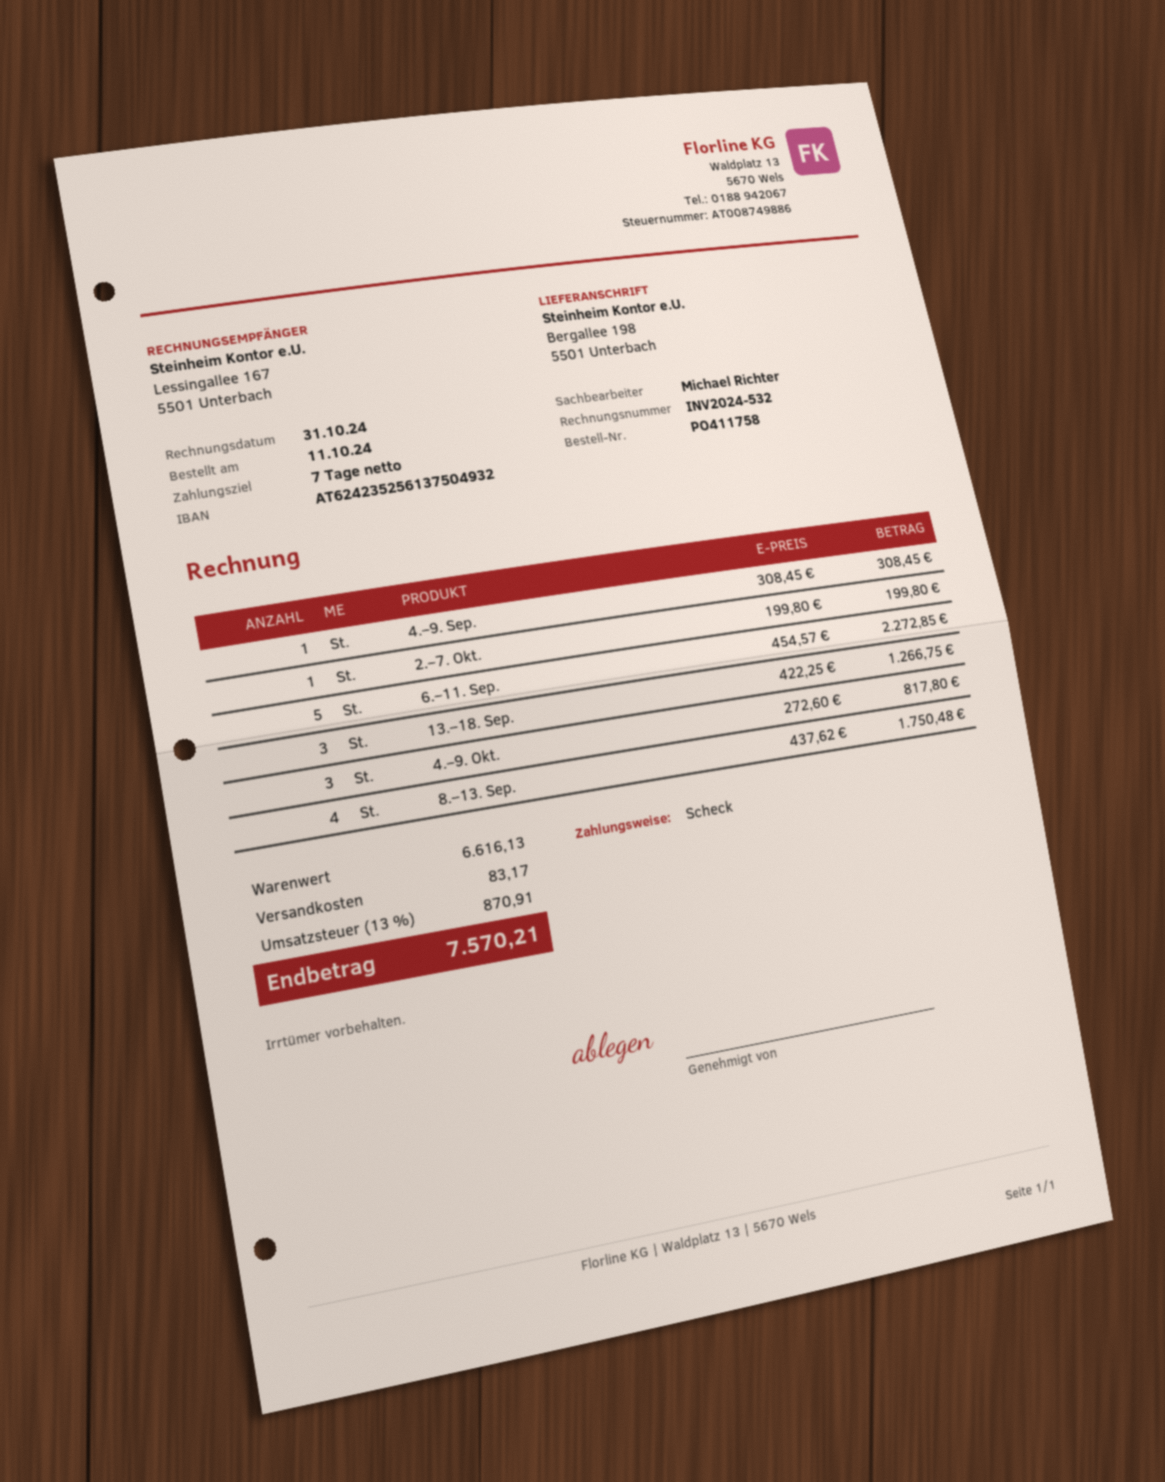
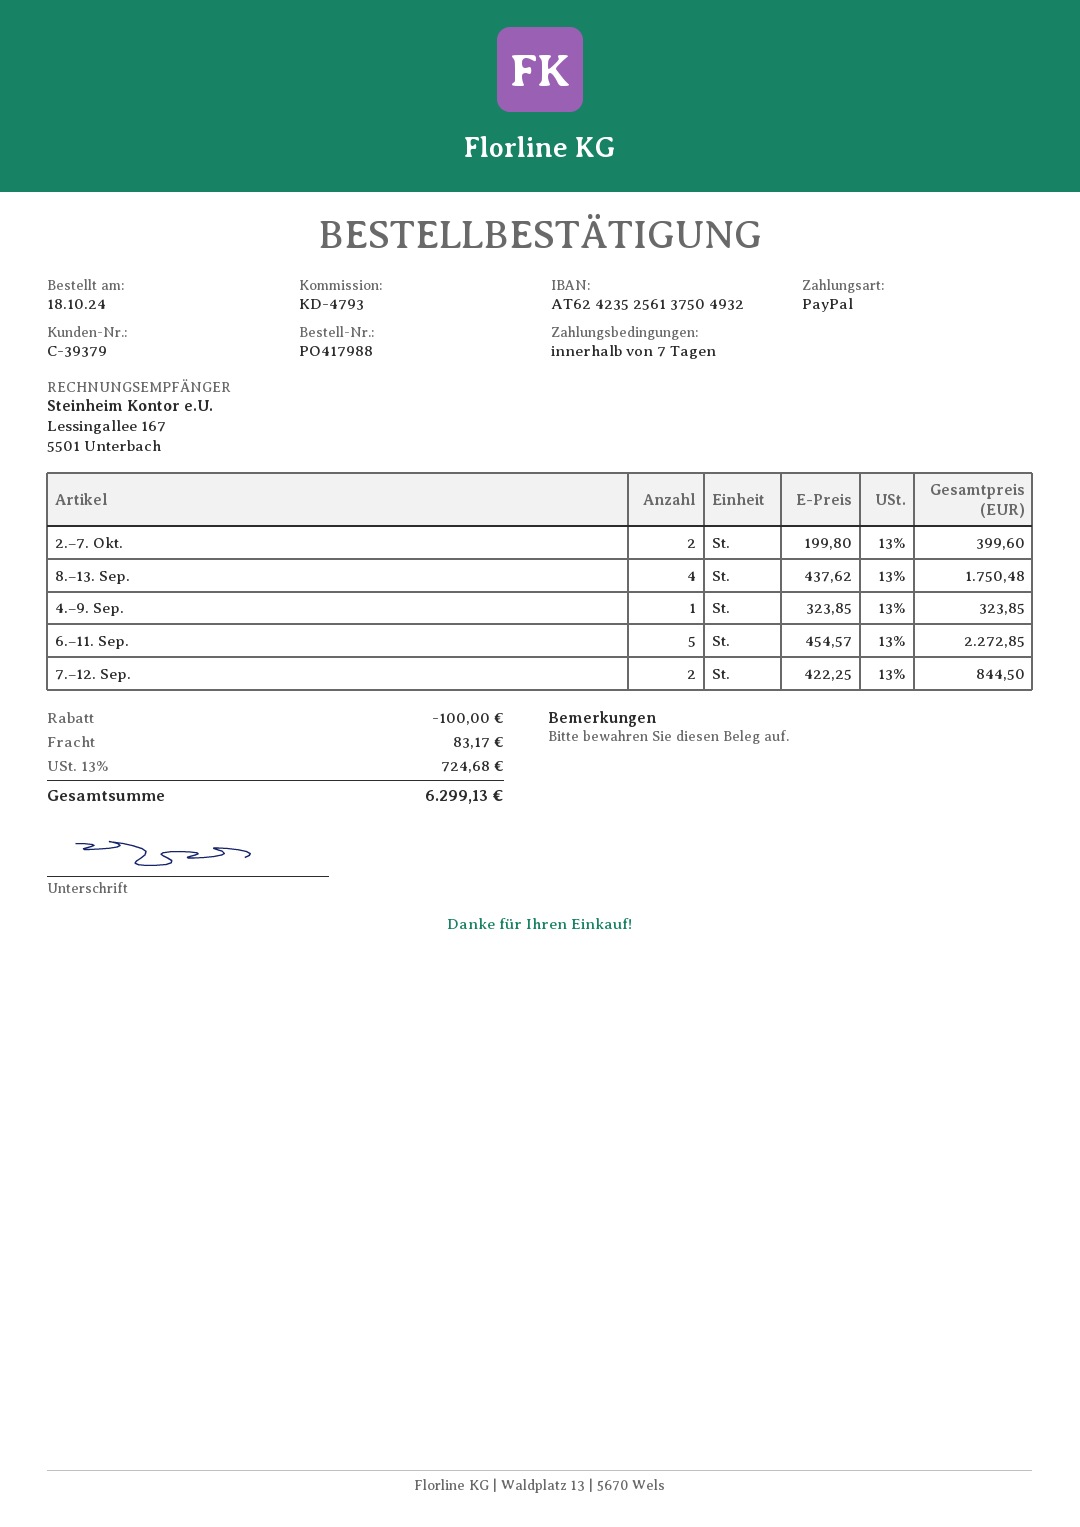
order number: PO411758 -> PO417988
order date: 2024-10-11 -> 2024-10-18
payment method: cheque -> PayPal
4.–9. Sep.: 1 x 308.45 = 308.45 -> 1 x 323.85 = 323.85
2.–7. Okt.: 1 x 199.80 = 199.80 -> 2 x 199.80 = 399.60
13.–18. Sep.: 3 x 422.25 = 1266.75 -> none
4.–9. Okt.: 3 x 272.60 = 817.80 -> none
7.–12. Sep.: none -> 2 x 422.25 = 844.50
discount: none -> 100.00
tax: 13% = 870.91 -> 13% = 724.68
total: 7570.21 -> 6299.13

